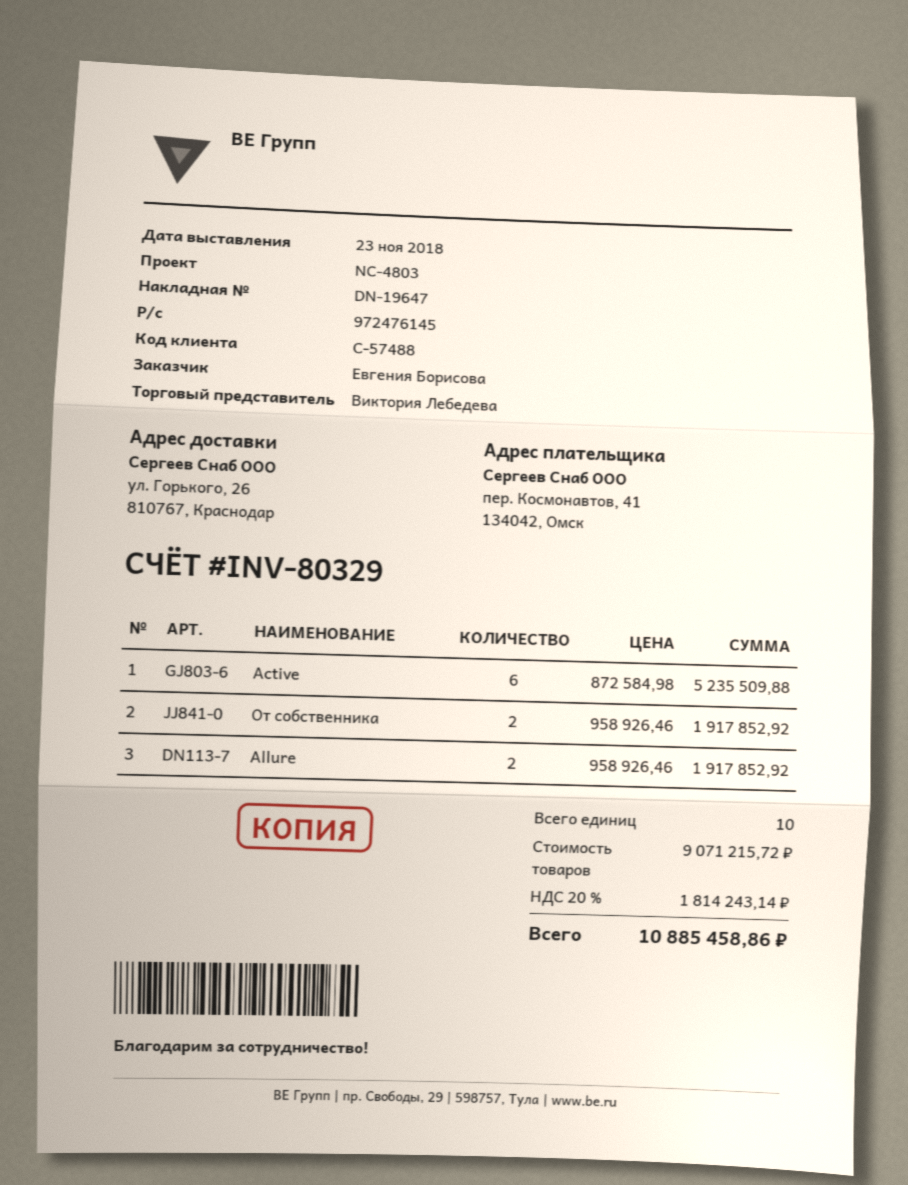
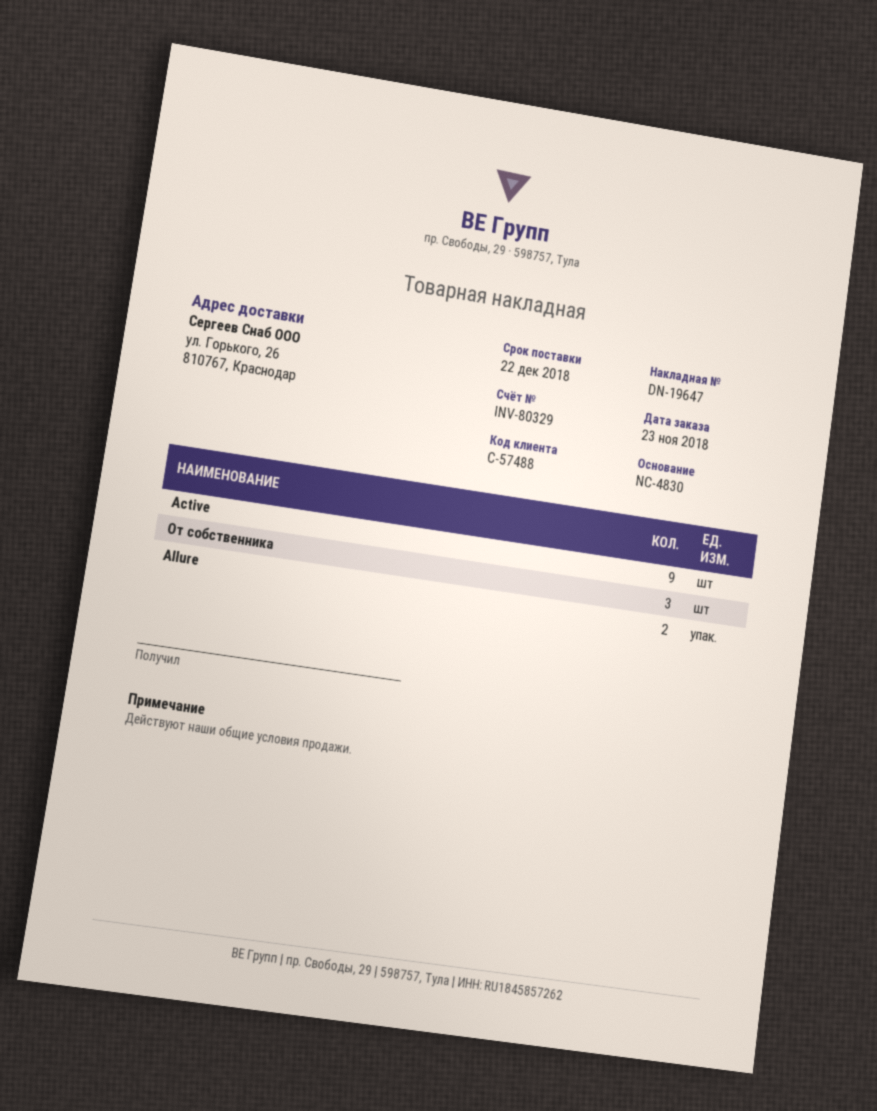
reference: NC-4803 -> NC-4830
Active: 6 -> 9
От собственника: 2 -> 3

